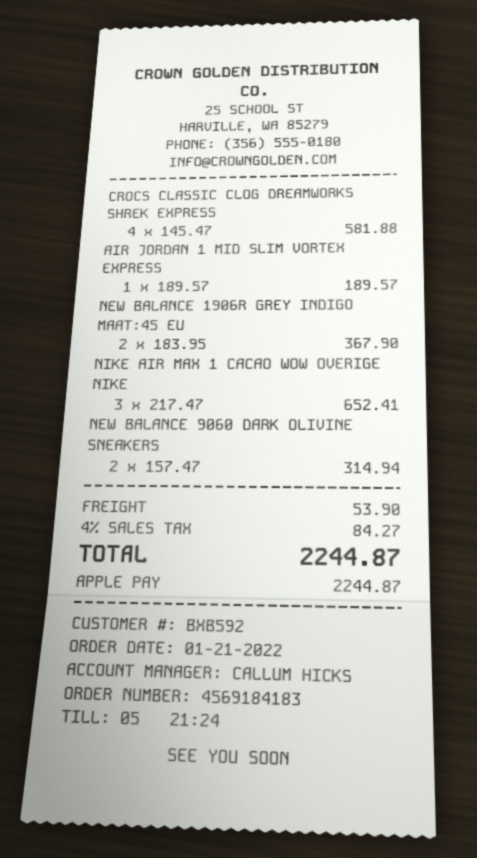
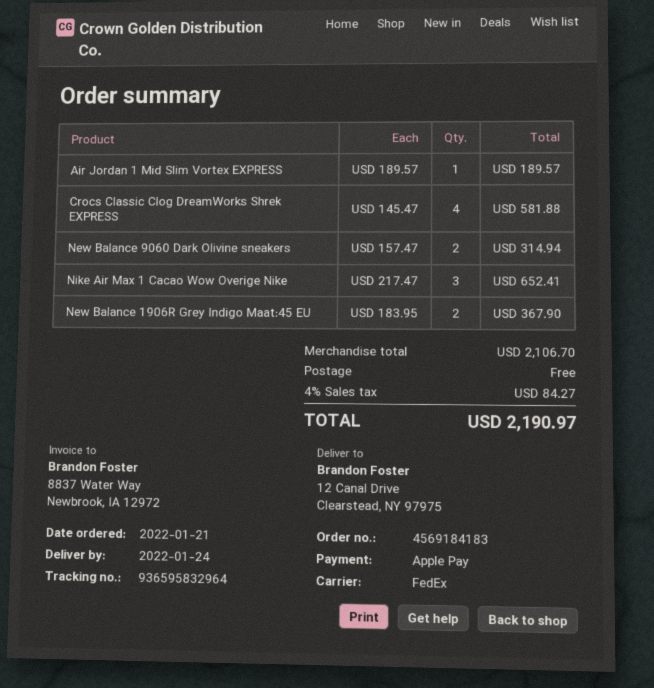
shipping: 53.90 -> 0.00
total: 2244.87 -> 2190.97

